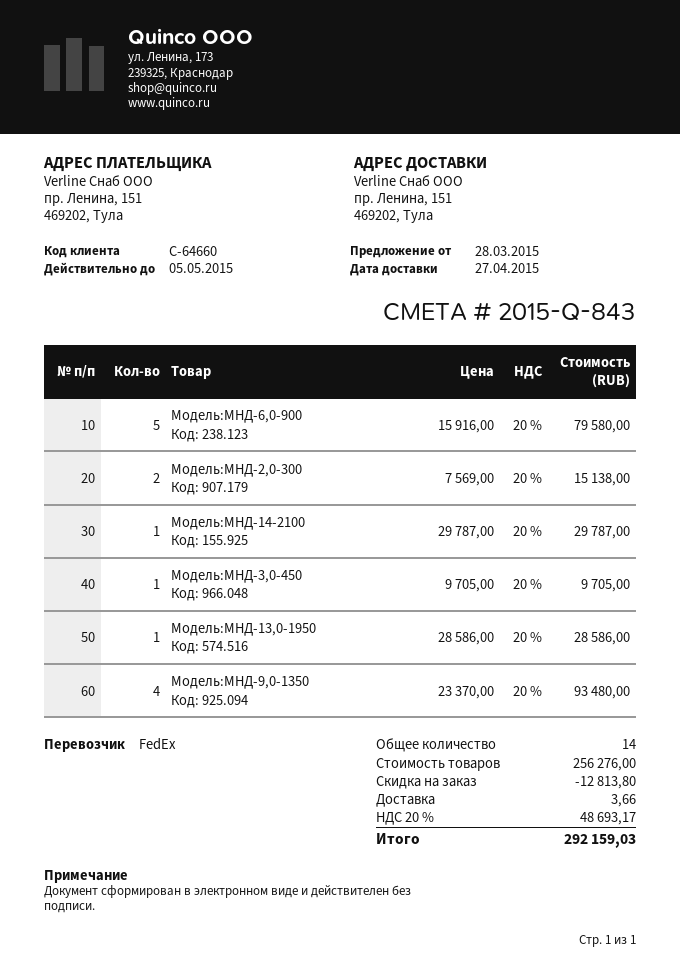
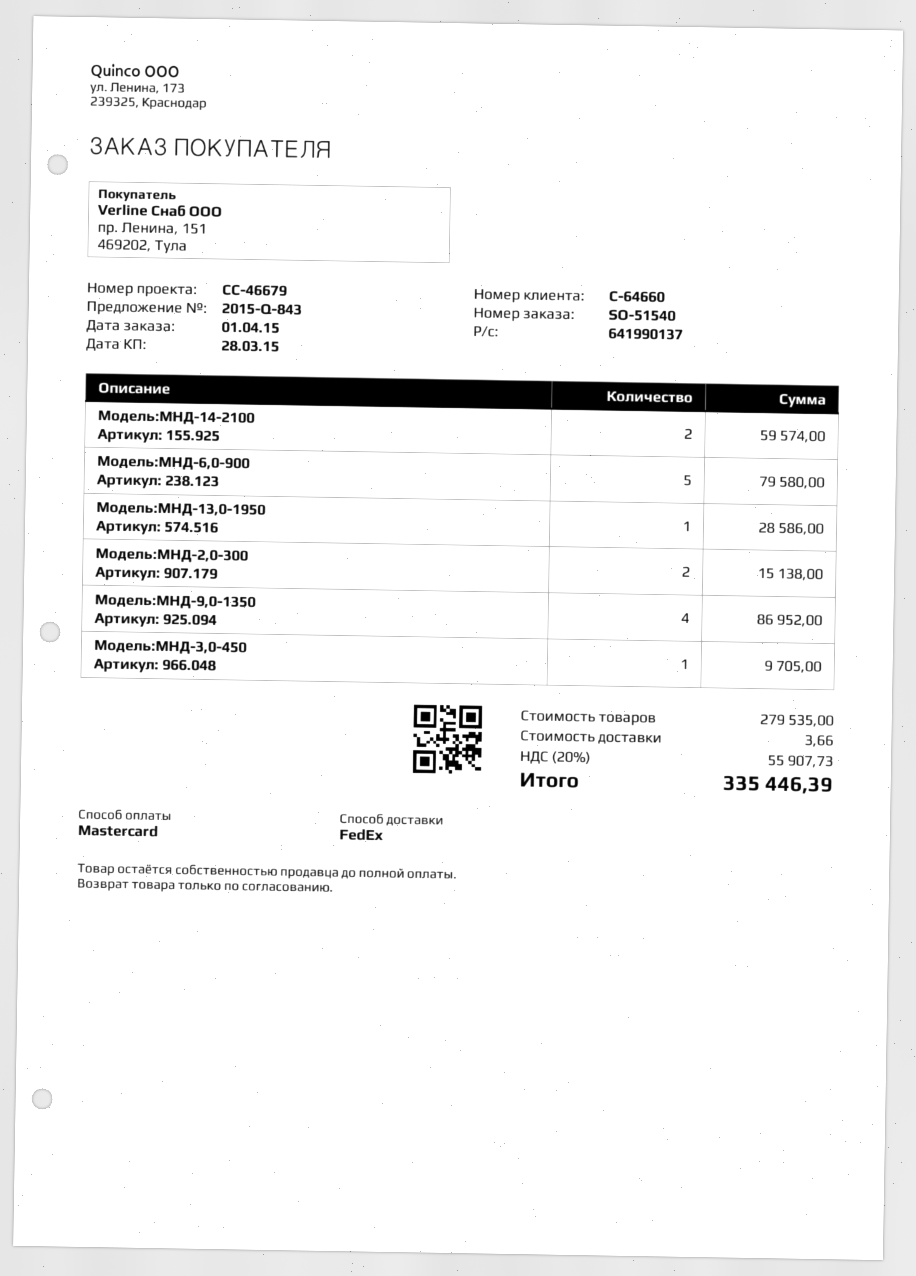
Модель:МНД-14-2100: 1 for 29787.00 -> 2 for 59574.00
Модель:МНД-9,0-1350: 4 for 93480.00 -> 4 for 86952.00
subtotal: 256276.00 -> 279535.00
discount: 12813.80 -> none
tax: 20% = 48693.17 -> 20% = 55907.73
total: 292159.03 -> 335446.39

